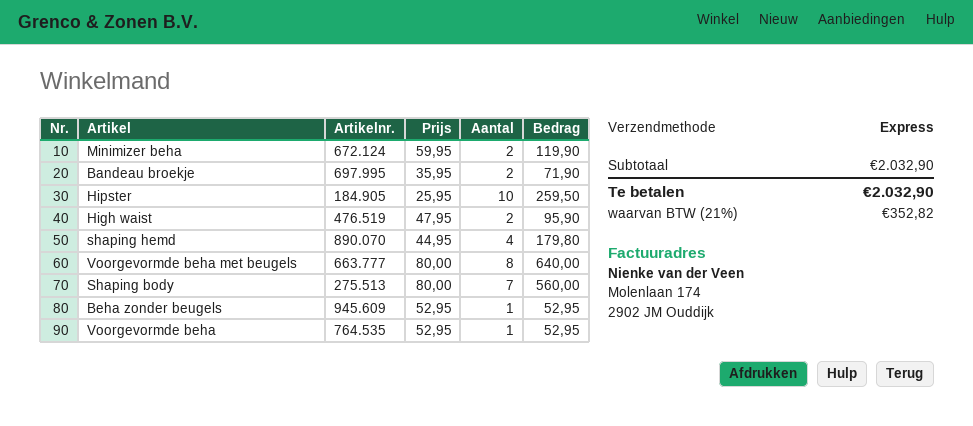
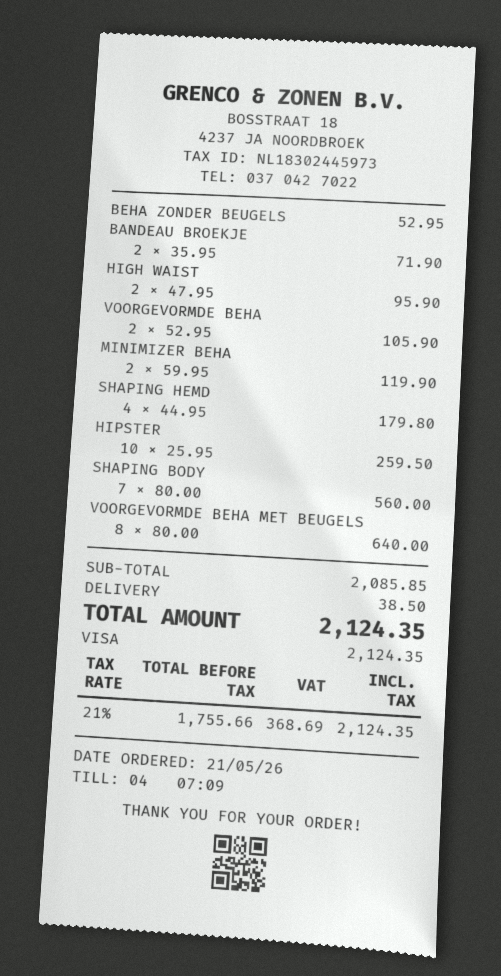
Voorgevormde beha: 1 x 52.95 = 52.95 -> 2 x 52.95 = 105.90
subtotal: 2032.90 -> 2085.85
shipping: none -> 38.50
tax: 21% = 352.82 -> 21% = 368.69
total: 2032.90 -> 2124.35

